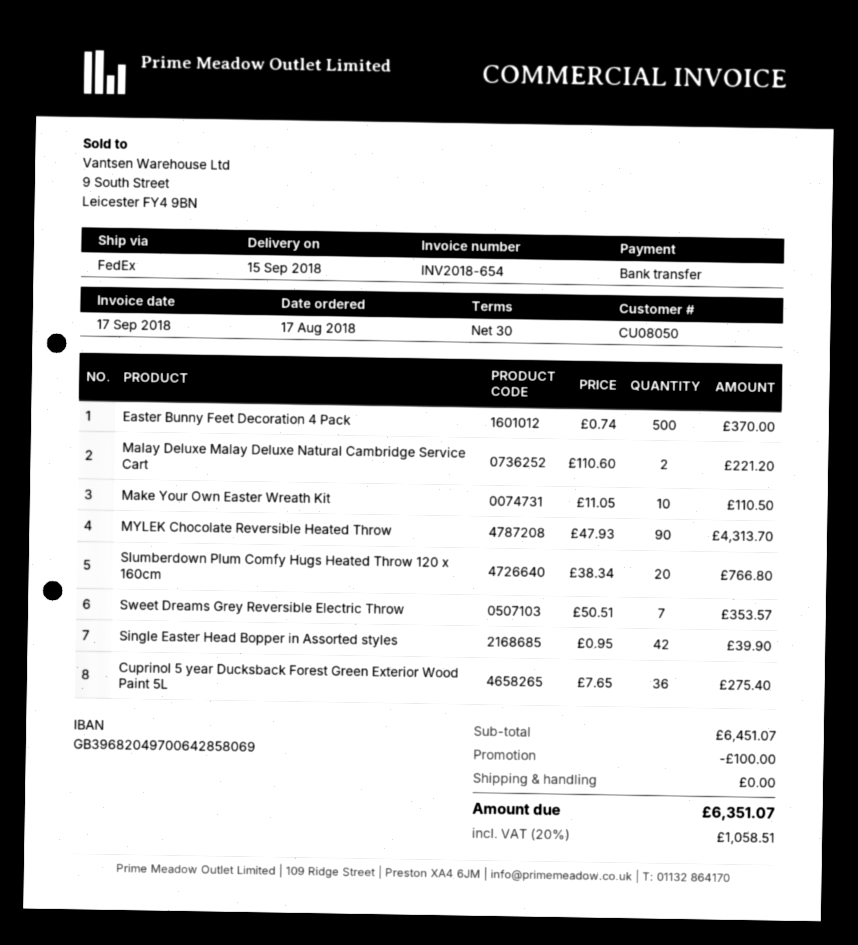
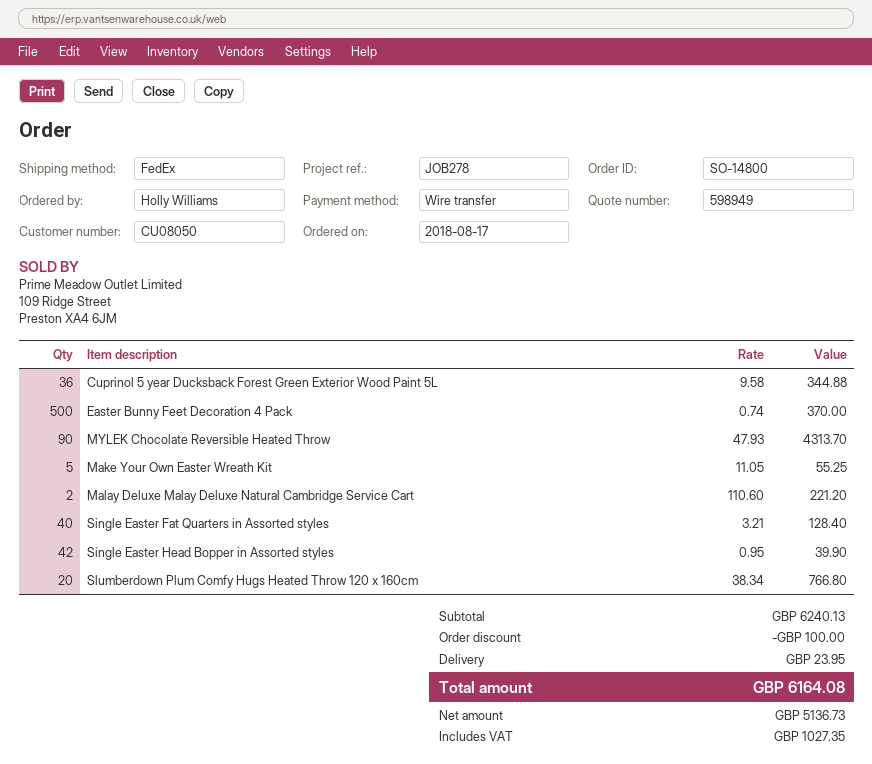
Make Your Own Easter Wreath Kit: 10 x 11.05 = 110.50 -> 5 x 11.05 = 55.25
Sweet Dreams Grey Reversible Electric Throw: 7 x 50.51 = 353.57 -> none
Cuprinol 5 year Ducksback Forest Green Exterior Wood Paint 5L: 36 x 7.65 = 275.40 -> 36 x 9.58 = 344.88
Single Easter Fat Quarters in Assorted styles: none -> 40 x 3.21 = 128.40
subtotal: 6451.07 -> 6240.13
shipping: 0.00 -> 23.95
tax: 1058.51 -> 1027.35
total: 6351.07 -> 6164.08

